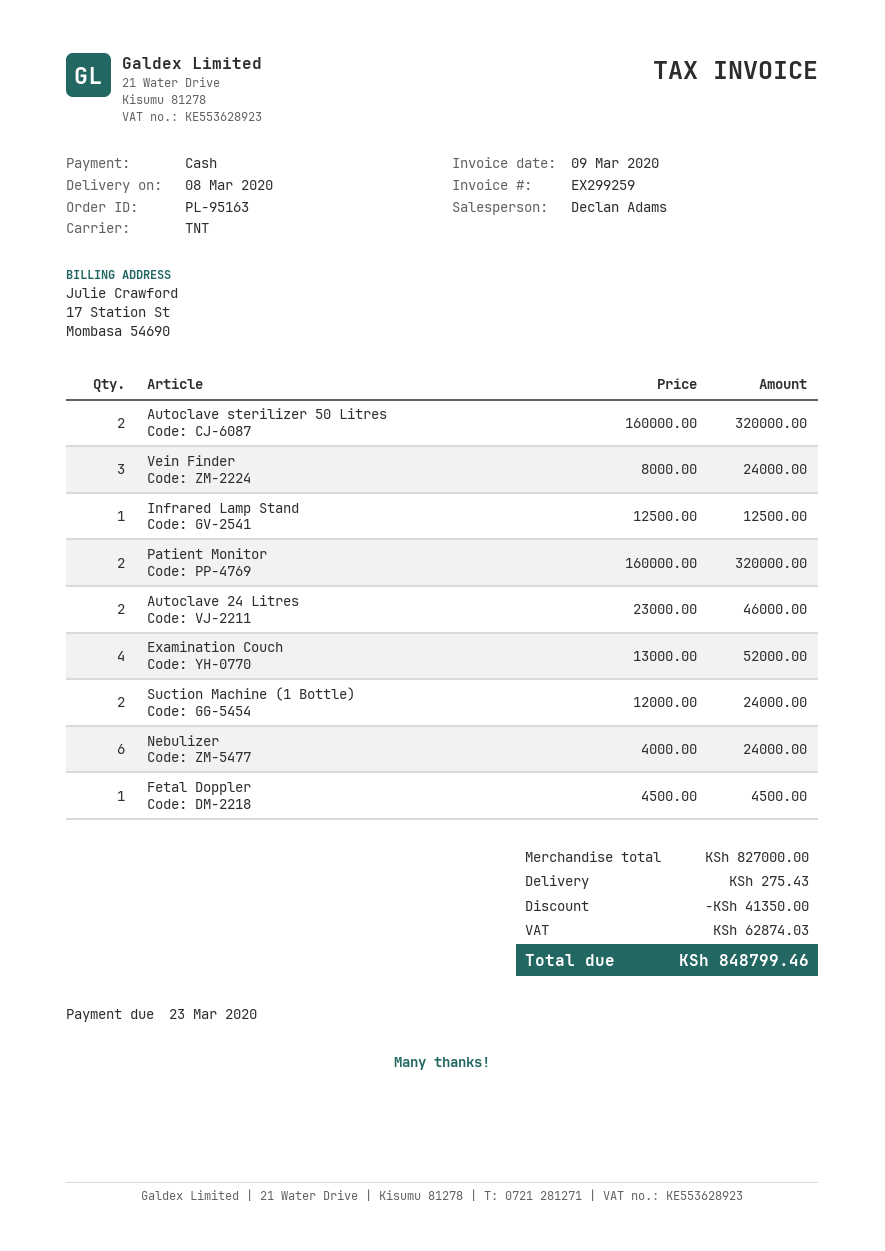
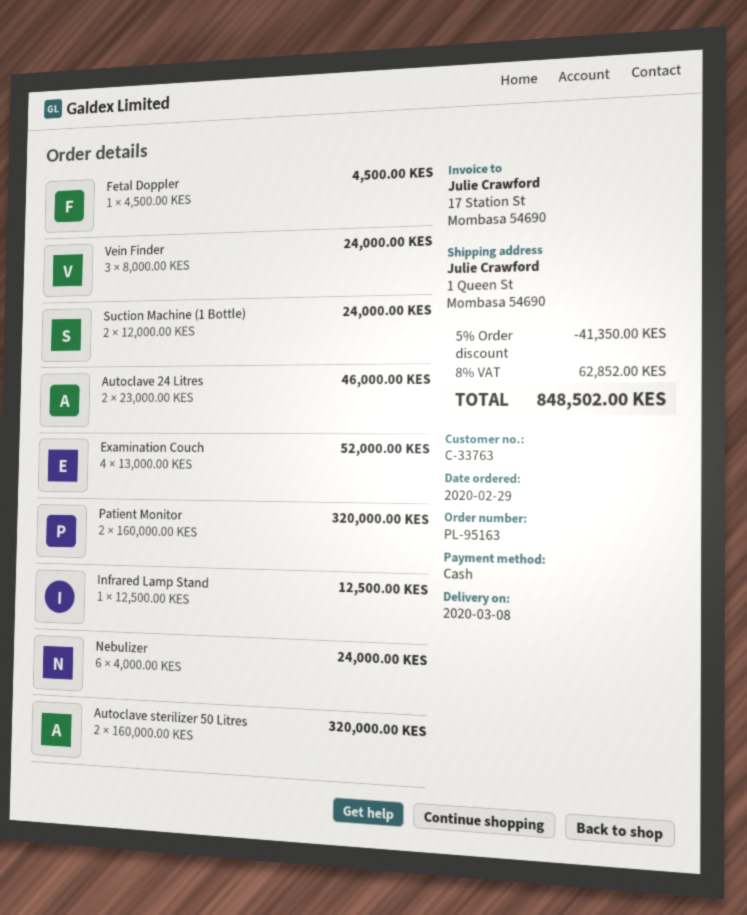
shipping: 275.43 -> none
tax: 62874.03 -> 62852.00
total: 848799.46 -> 848502.00

